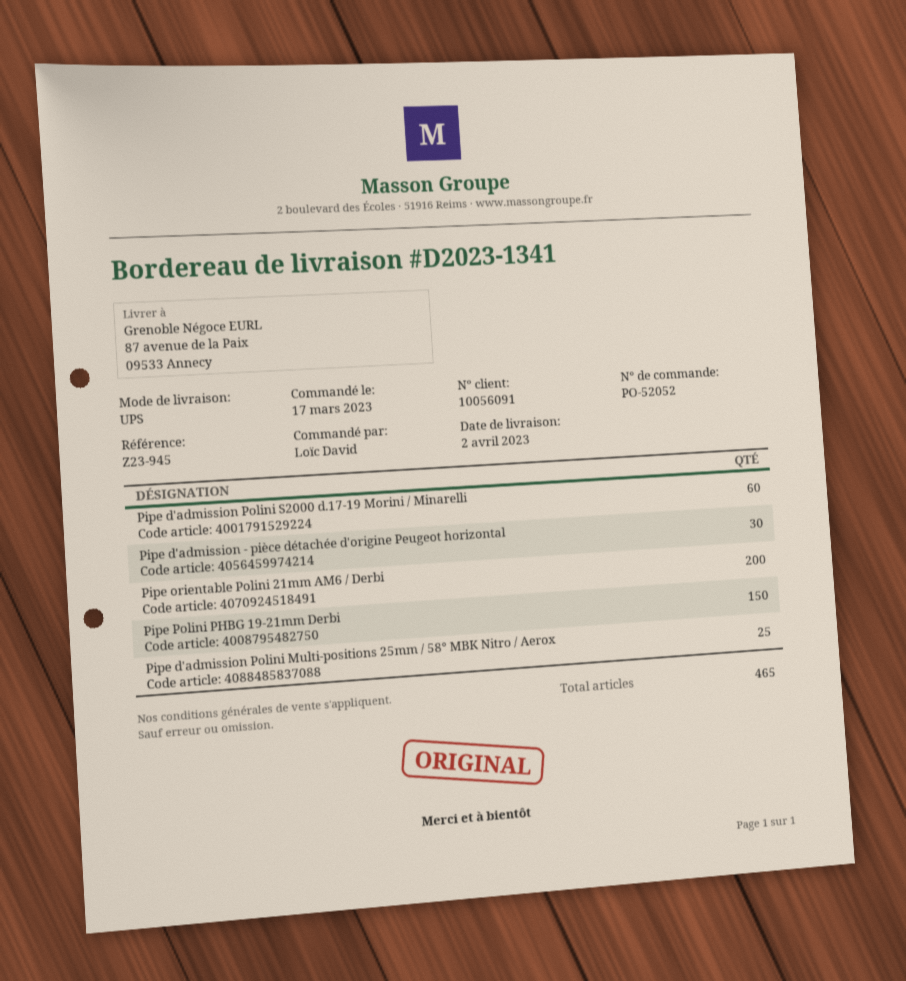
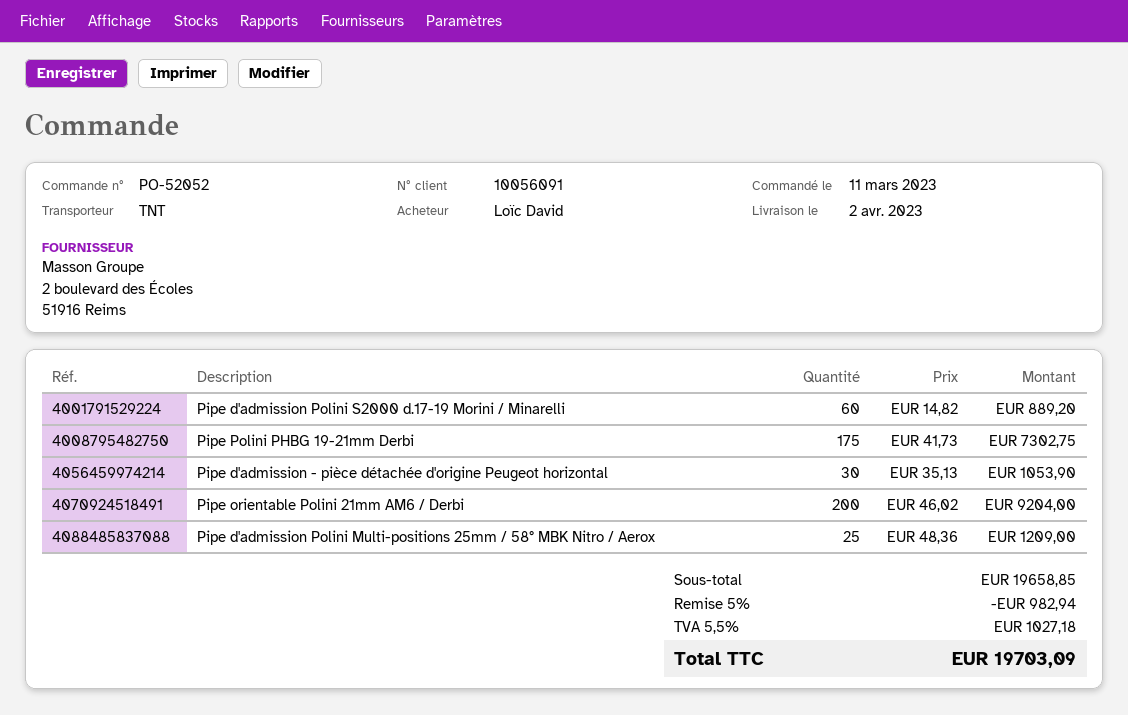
order date: 2023-03-17 -> 2023-03-11
shipping method: UPS -> TNT
Pipe Polini PHBG 19-21mm Derbi: 150 -> 175

